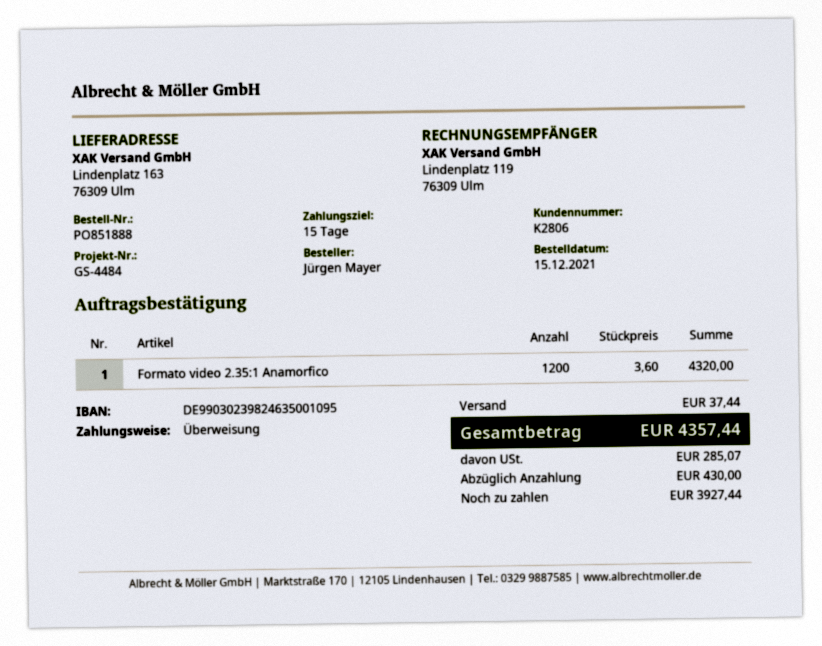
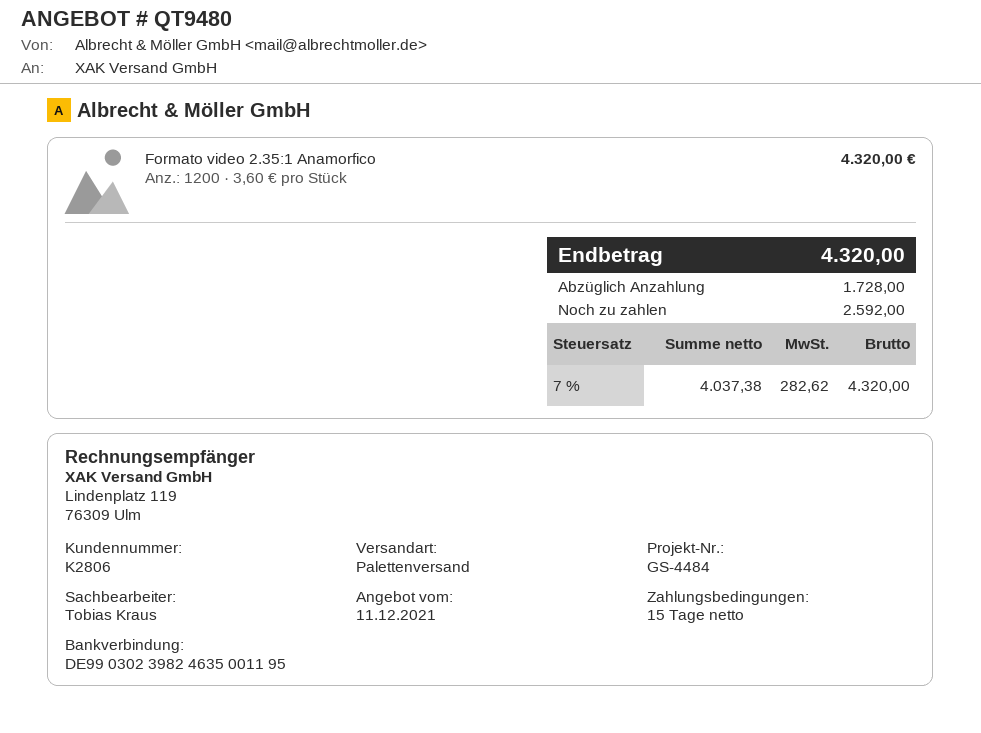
bank account: DE99030239824635001095 -> DE99030239824635001195
shipping: 37.44 -> none
tax: 285.07 -> 282.62
total: 4357.44 -> 4320.00
deposit: 430.00 -> 1728.00
balance: 3927.44 -> 2592.00

